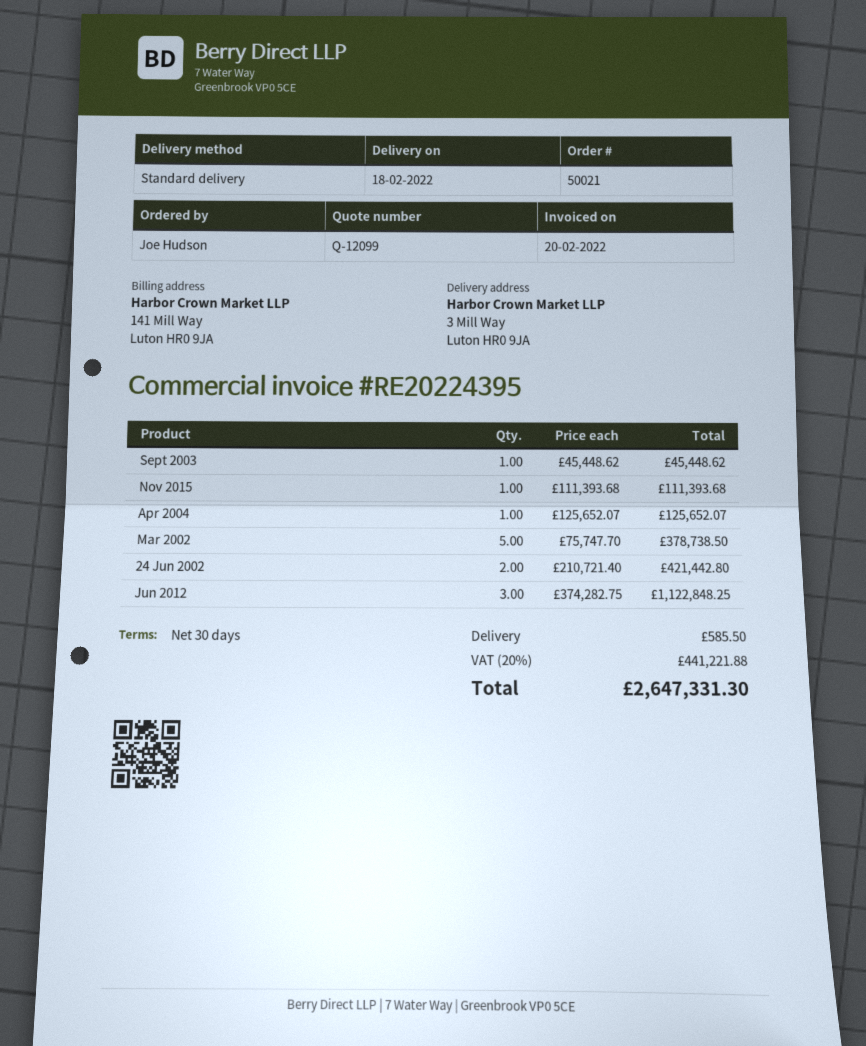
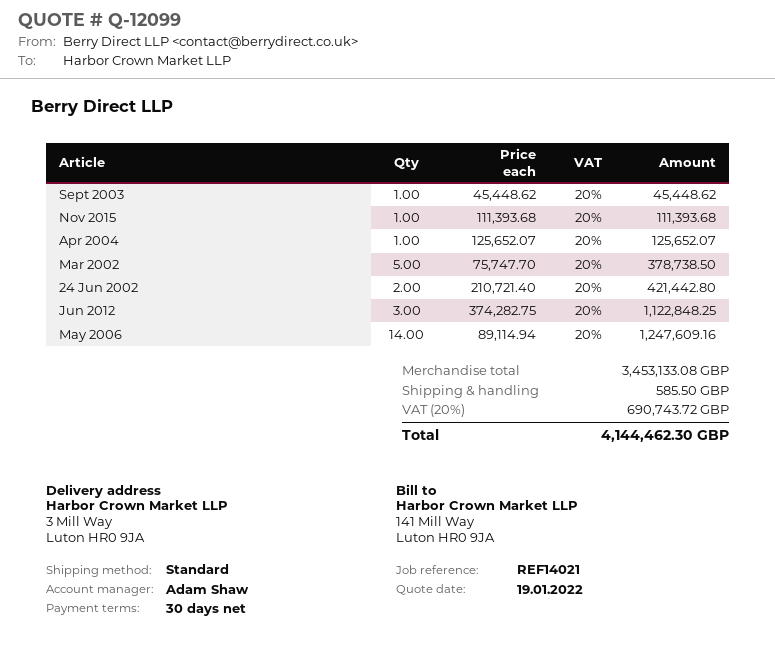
May 2006: none -> 14 x 89114.94 = 1247609.16
tax: 20% = 441221.88 -> 20% = 690743.72
total: 2647331.30 -> 4144462.30

